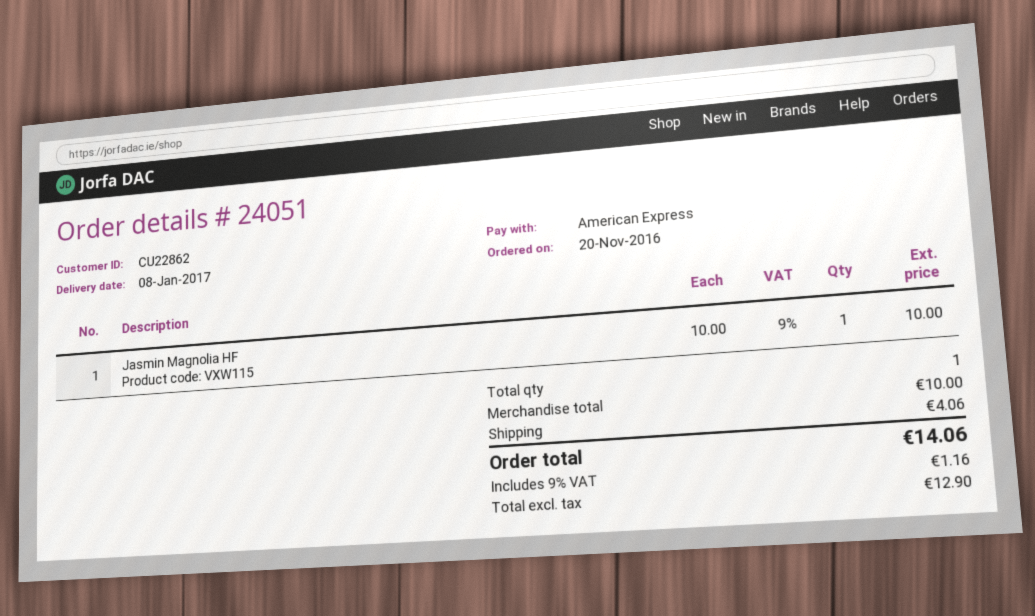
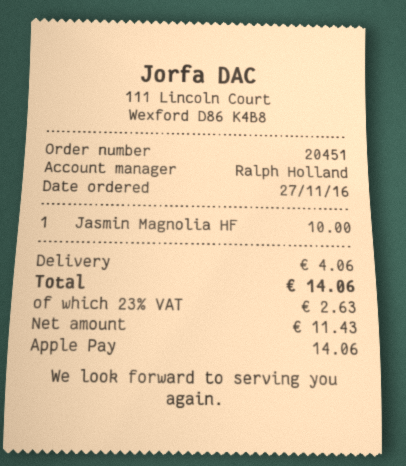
order number: 24051 -> 20451
order date: 2016-11-20 -> 2016-11-27
payment method: American Express -> Apple Pay
net: 12.90 -> 11.43
tax: 9% = 1.16 -> 23% = 2.63

